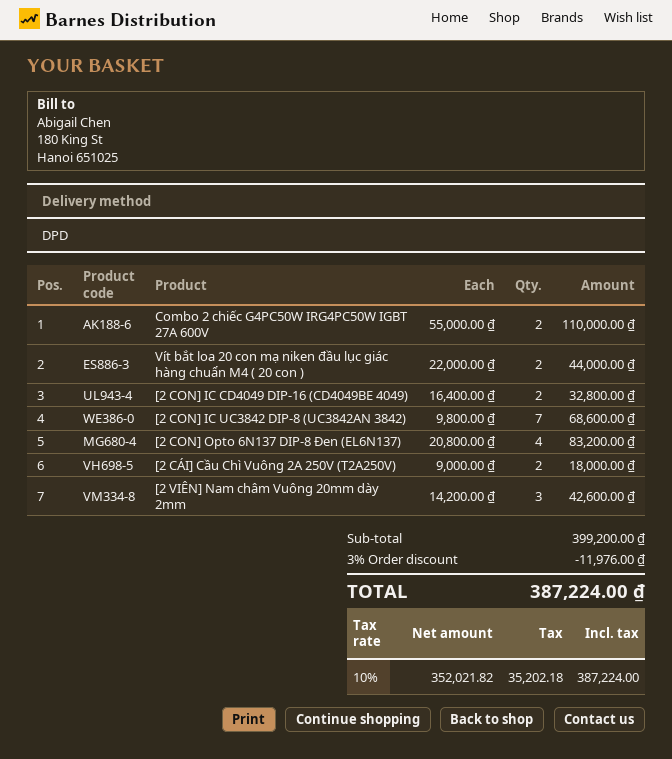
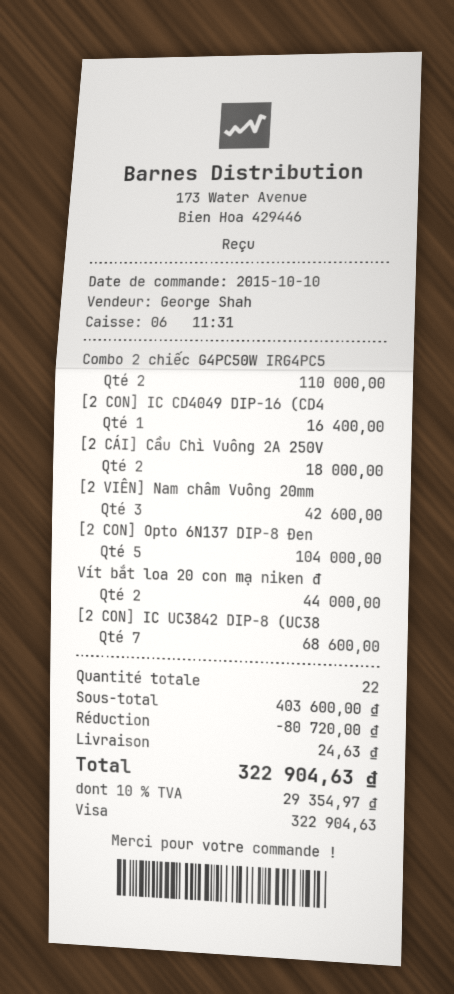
[2 CON] IC CD4049 DIP-16 (CD4049BE 4049): 2 for 32800.00 -> 1 for 16400.00
[2 CON] Opto 6N137 DIP-8 Đen (EL6N137): 4 for 83200.00 -> 5 for 104000.00
subtotal: 399200.00 -> 403600.00
discount: 11976.00 -> 80720.00
shipping: none -> 24.63
tax: 10% = 35202.18 -> 10% = 29354.97
total: 387224.00 -> 322904.63

